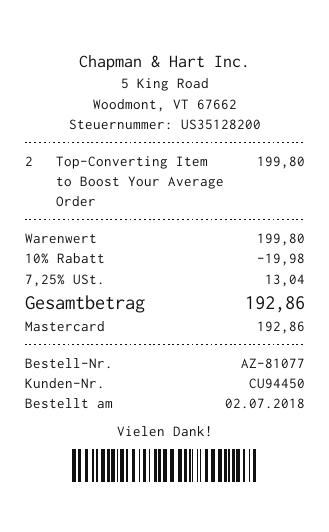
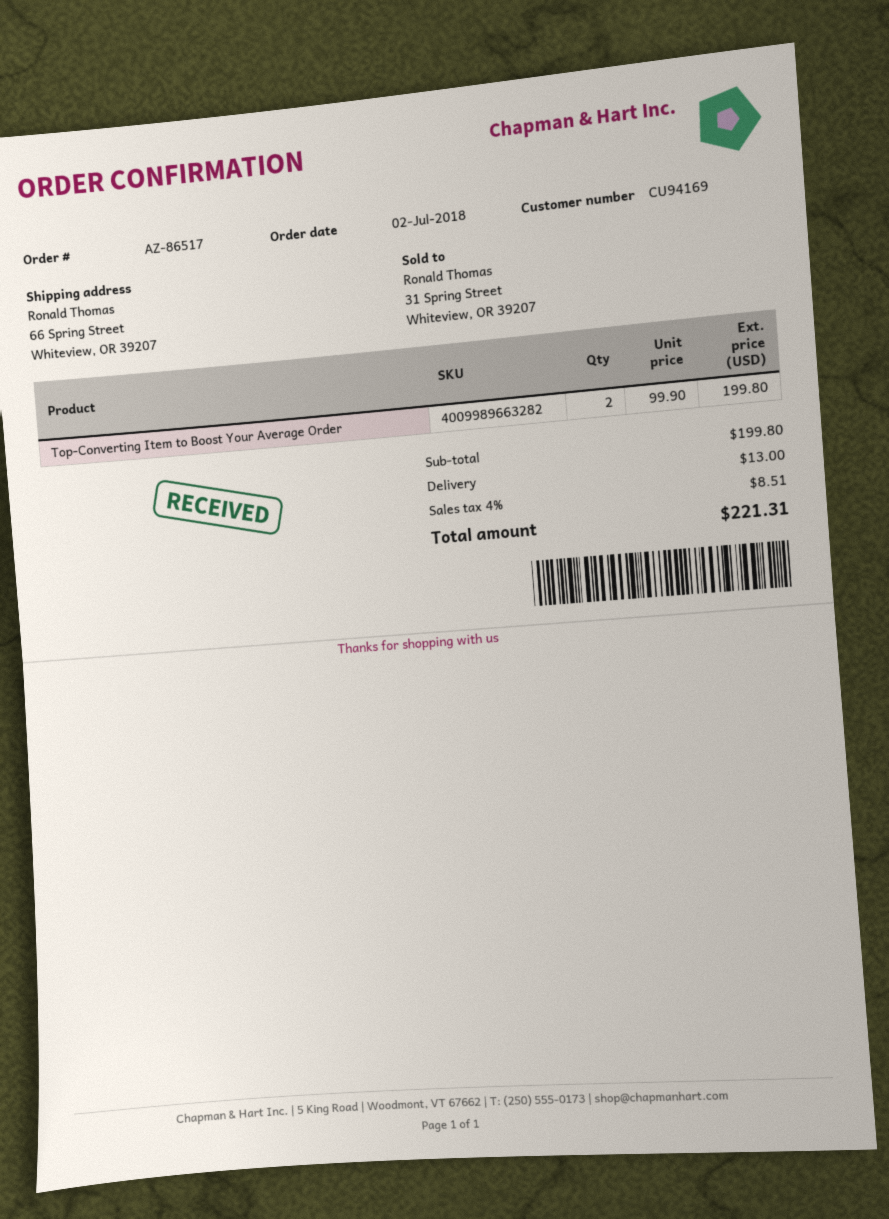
order number: AZ-81077 -> AZ-86517
customer number: CU94450 -> CU94169
discount: 10% = 19.98 -> none
shipping: none -> 13.00
tax: 7.25% = 13.04 -> 4% = 8.51
total: 192.86 -> 221.31

